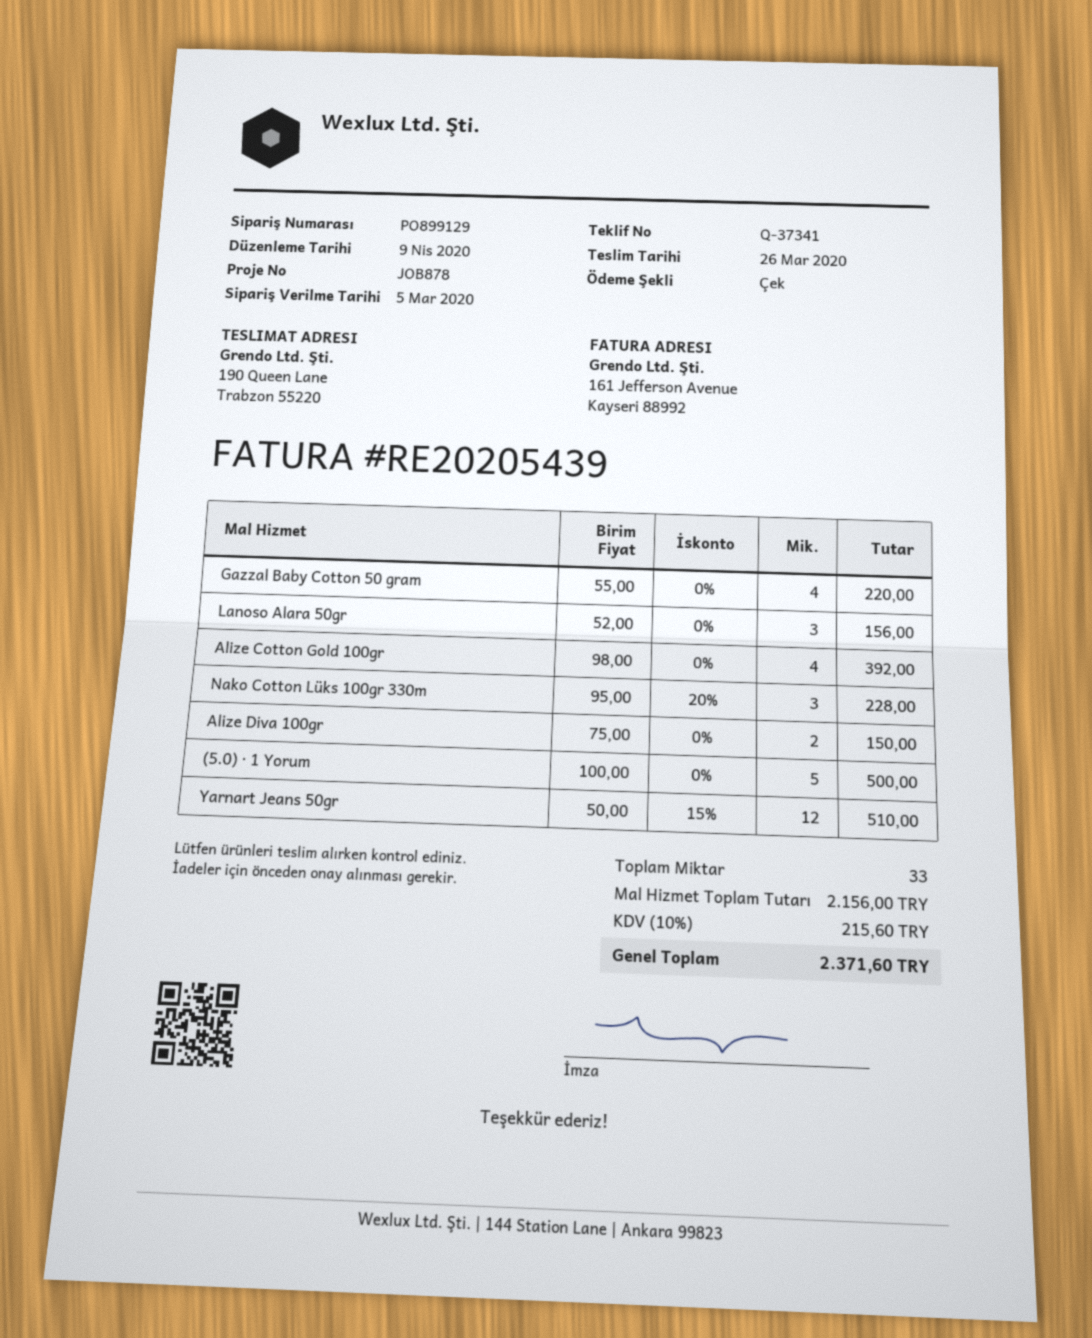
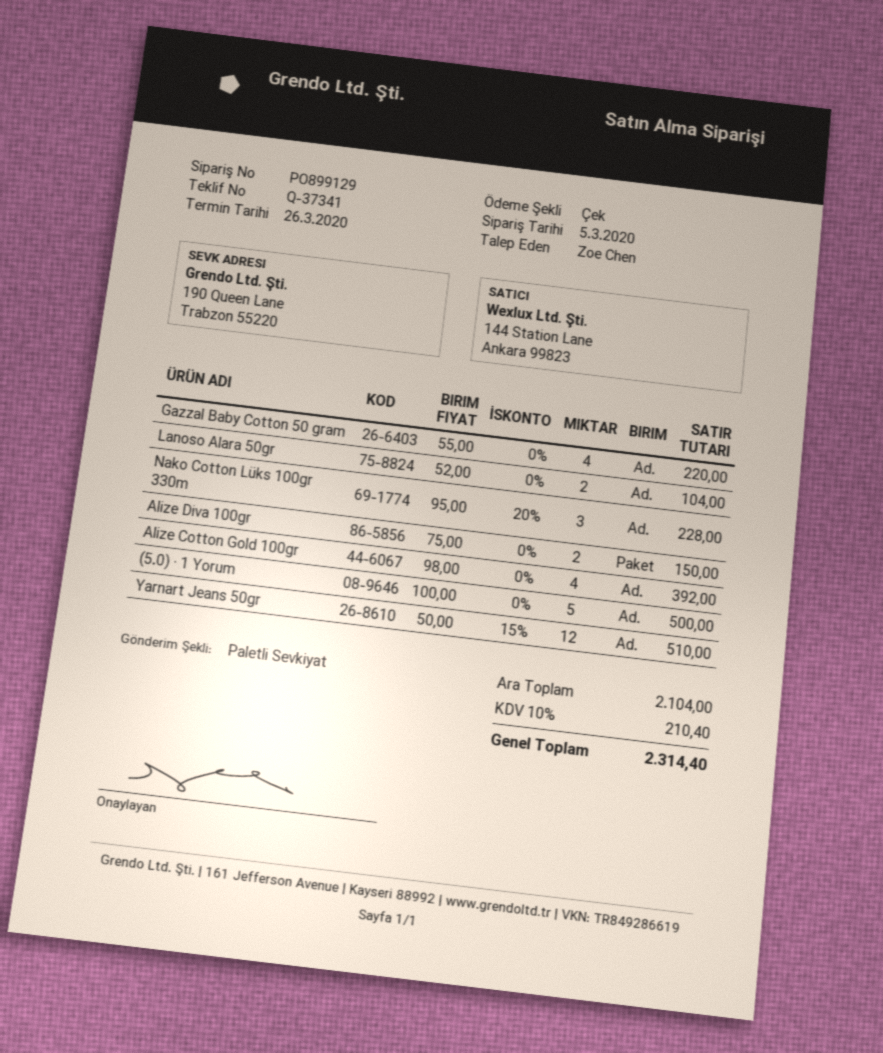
Lanoso Alara 50gr: 3 x 52.00 = 156.00 -> 2 x 52.00 = 104.00
subtotal: 2156.00 -> 2104.00
tax: 10% = 215.60 -> 10% = 210.40
total: 2371.60 -> 2314.40

